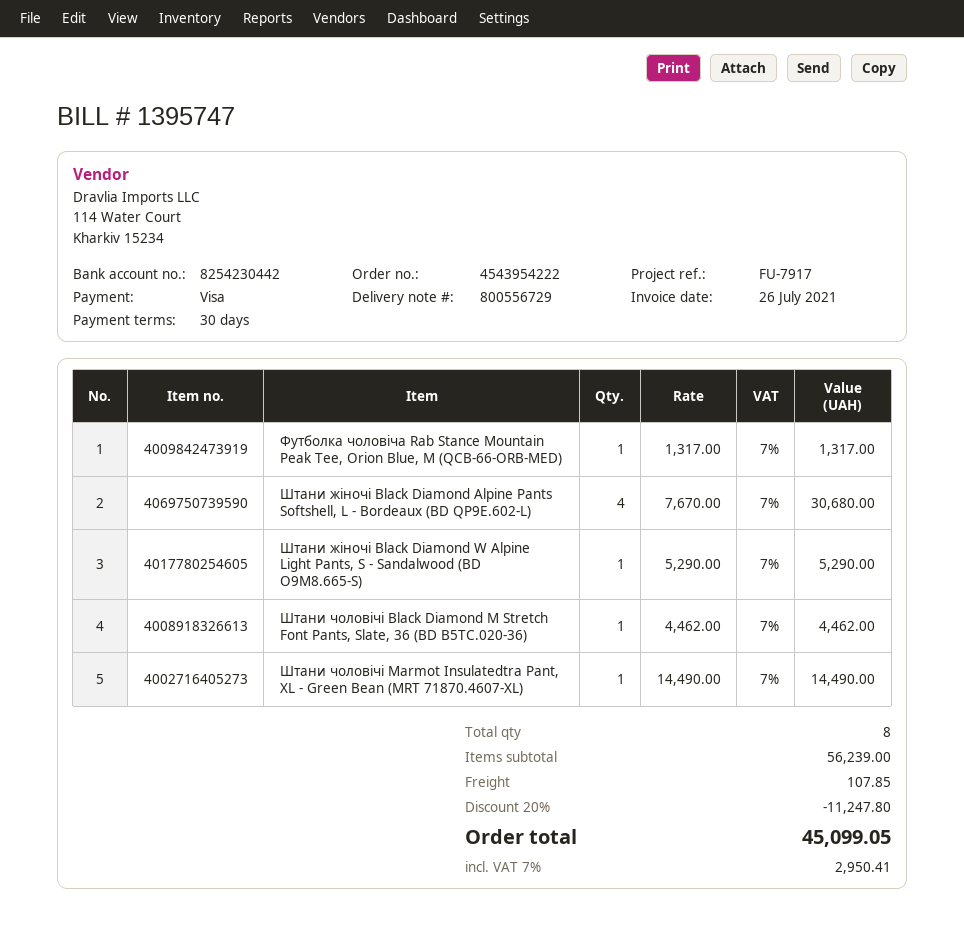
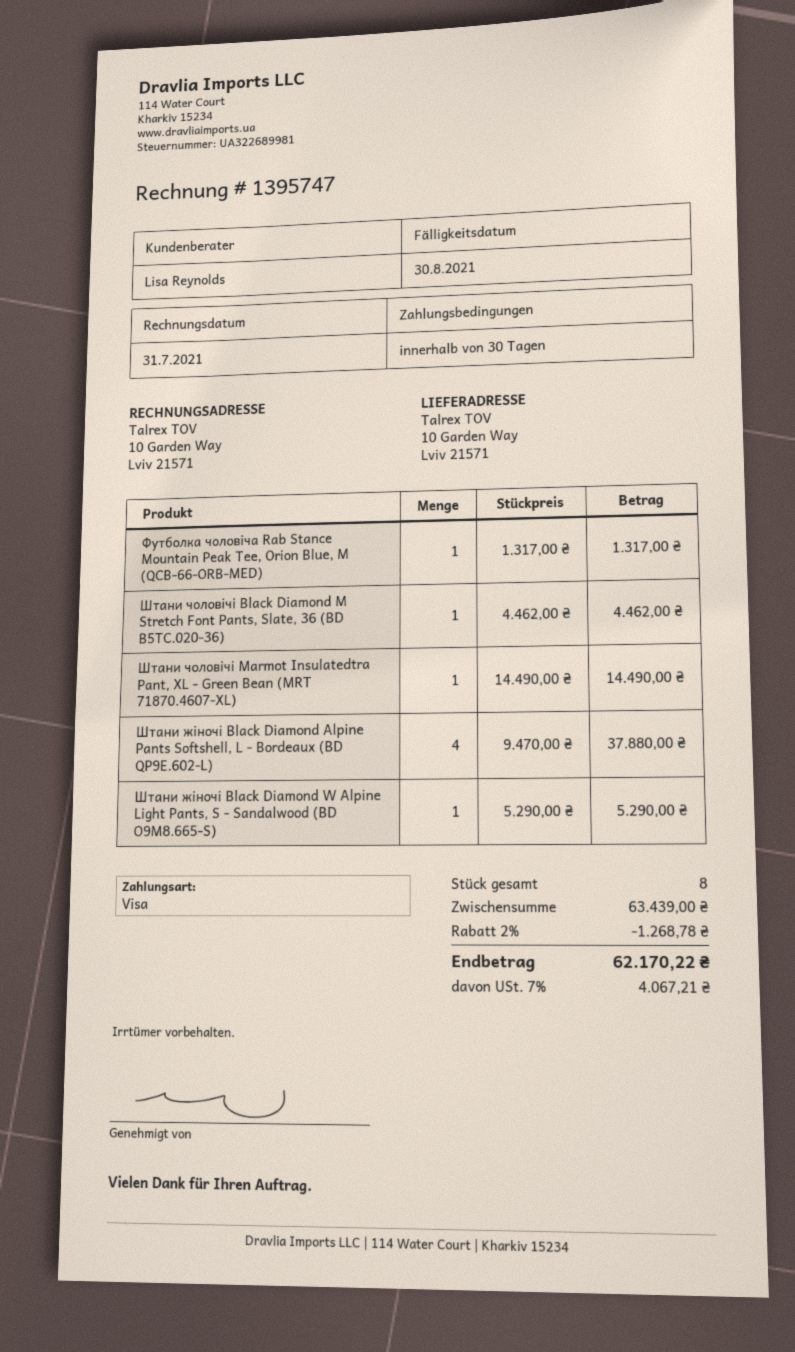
invoice date: 2021-07-26 -> 2021-07-31
Штани жіночі Black Diamond Alpine Pants Softshell, L - Bordeaux (BD QP9E.602-L): 4 x 7670.00 = 30680.00 -> 4 x 9470.00 = 37880.00
subtotal: 56239.00 -> 63439.00
discount: 20% = 11247.80 -> 2% = 1268.78
shipping: 107.85 -> none
tax: 7% = 2950.41 -> 7% = 4067.21
total: 45099.05 -> 62170.22

